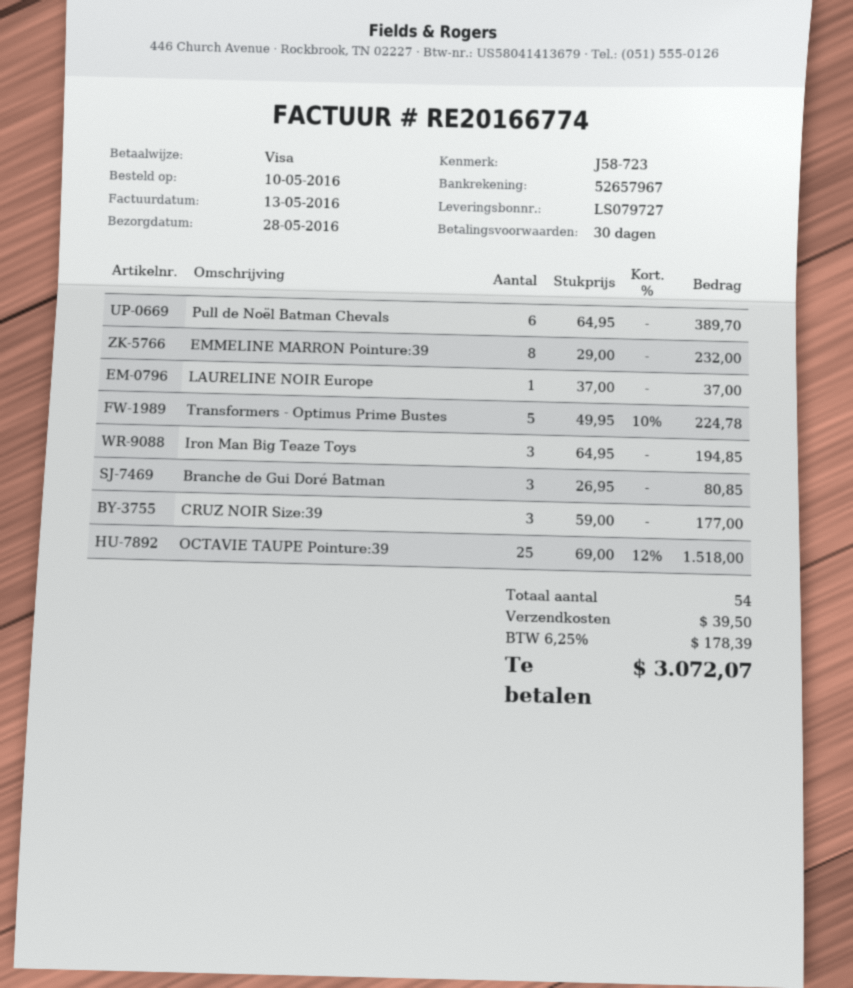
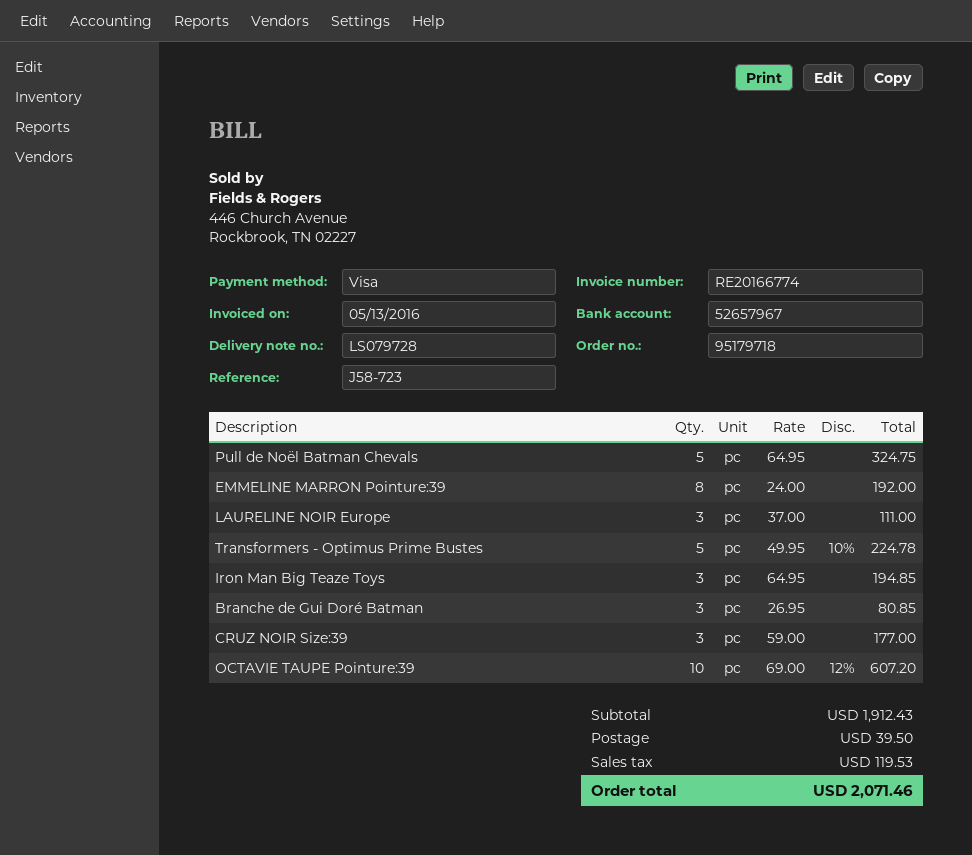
delivery note number: LS079727 -> LS079728
Pull de Noël Batman Chevals: 6 x 64.95 = 389.70 -> 5 x 64.95 = 324.75
EMMELINE MARRON Pointure:39: 8 x 29.00 = 232.00 -> 8 x 24.00 = 192.00
LAURELINE NOIR Europe: 1 x 37.00 = 37.00 -> 3 x 37.00 = 111.00
OCTAVIE TAUPE Pointure:39: 25 x 69.00 - 12% = 1518.00 -> 10 x 69.00 - 12% = 607.20
tax: 178.39 -> 119.53
total: 3072.07 -> 2071.46

